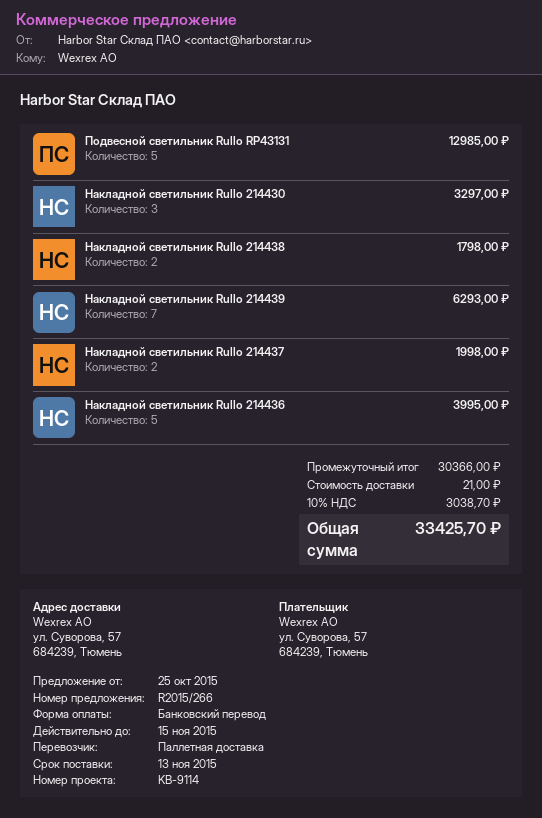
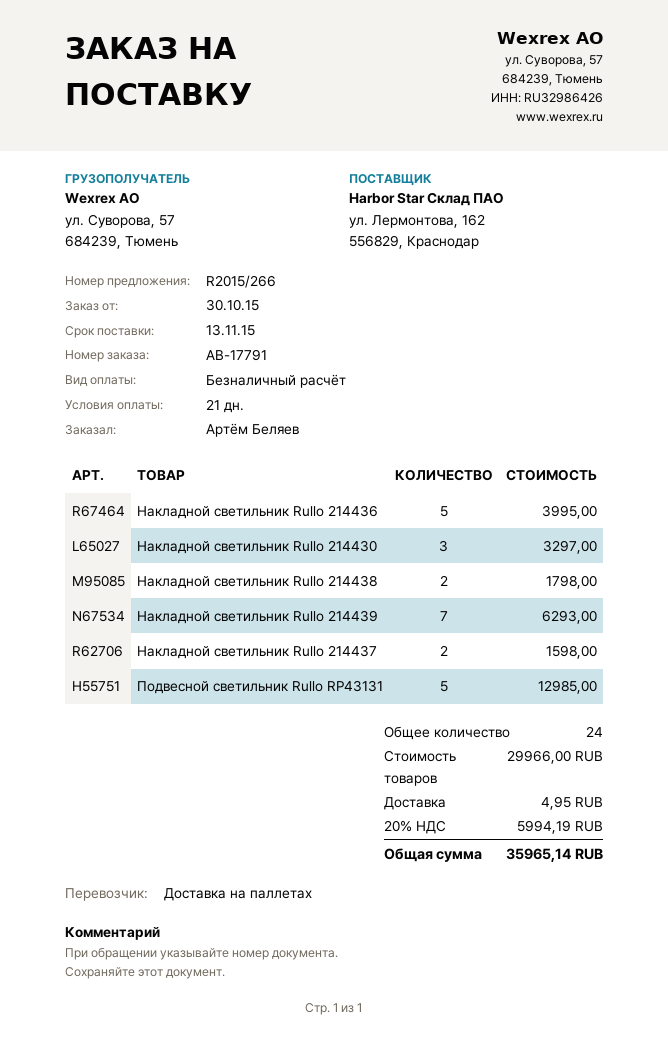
Накладной светильник Rullo 214437: 2 for 1998.00 -> 2 for 1598.00
subtotal: 30366.00 -> 29966.00
shipping: 21.00 -> 4.95
tax: 10% = 3038.70 -> 20% = 5994.19
total: 33425.70 -> 35965.14

